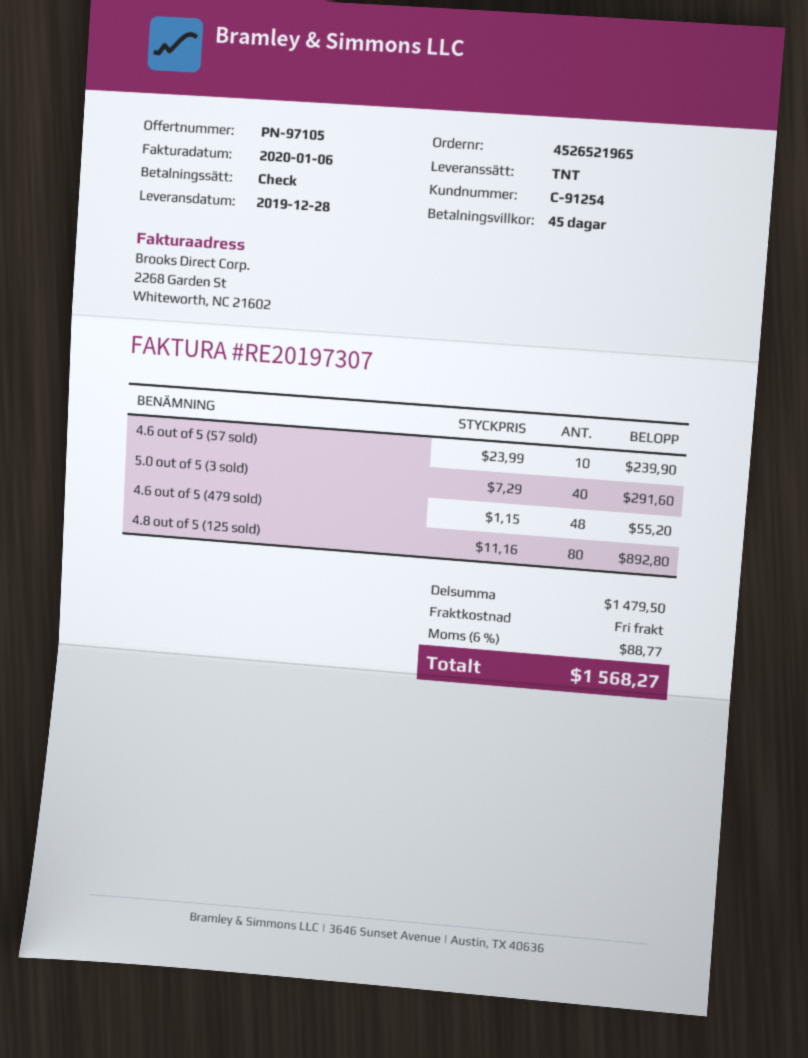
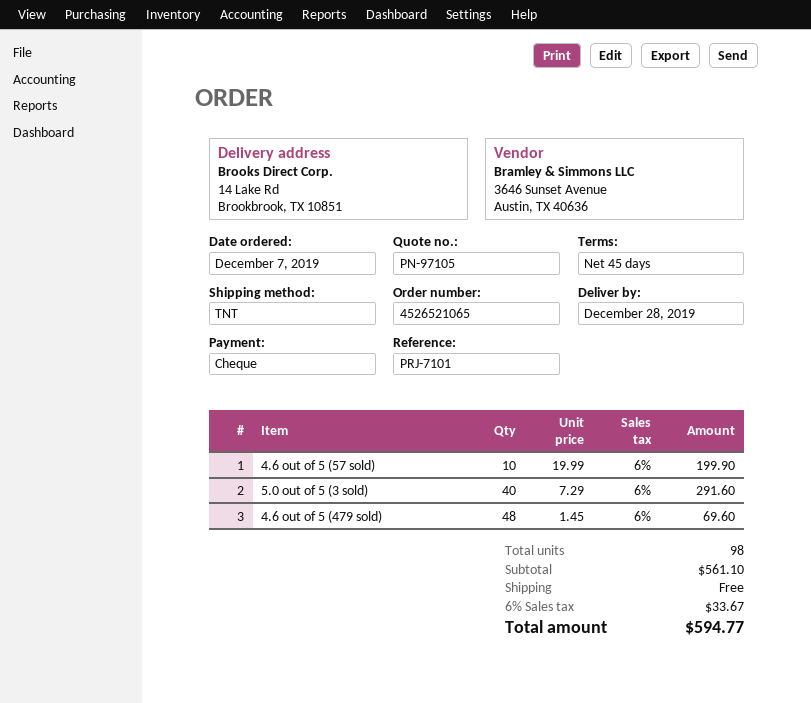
order number: 4526521965 -> 4526521065
4.6 out of 5 (57 sold): 10 x 23.99 = 239.90 -> 10 x 19.99 = 199.90
4.6 out of 5 (479 sold): 48 x 1.15 = 55.20 -> 48 x 1.45 = 69.60
4.8 out of 5 (125 sold): 80 x 11.16 = 892.80 -> none
subtotal: 1479.50 -> 561.10
tax: 6% = 88.77 -> 6% = 33.67
total: 1568.27 -> 594.77

